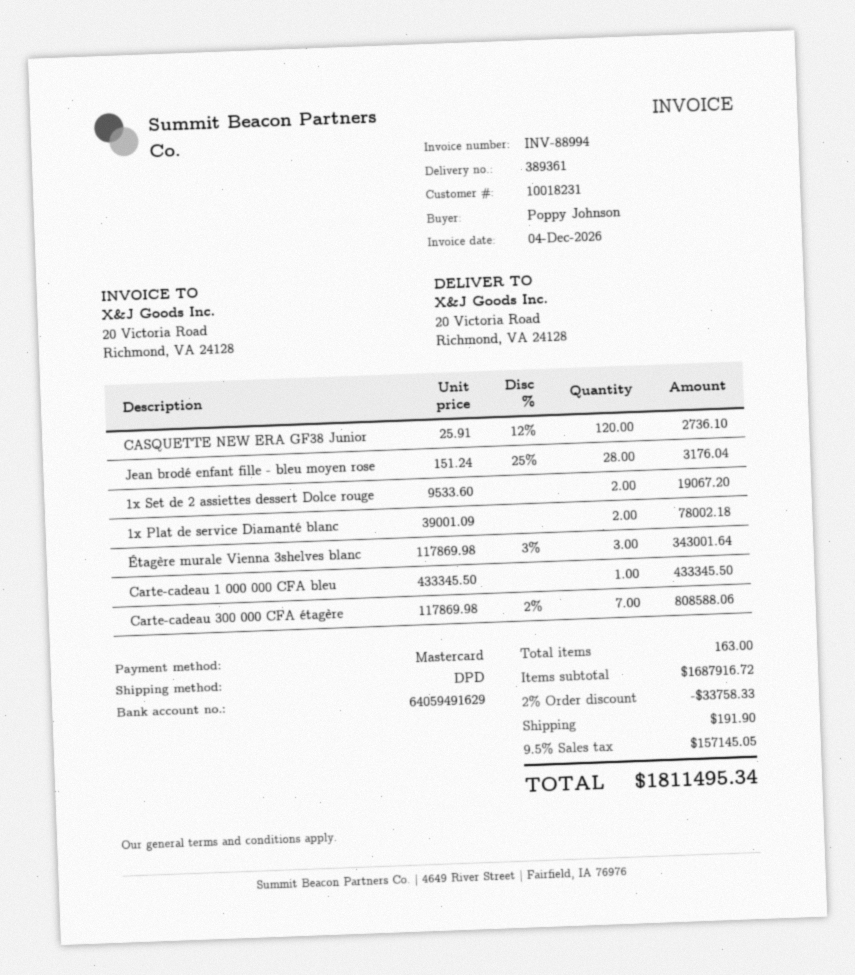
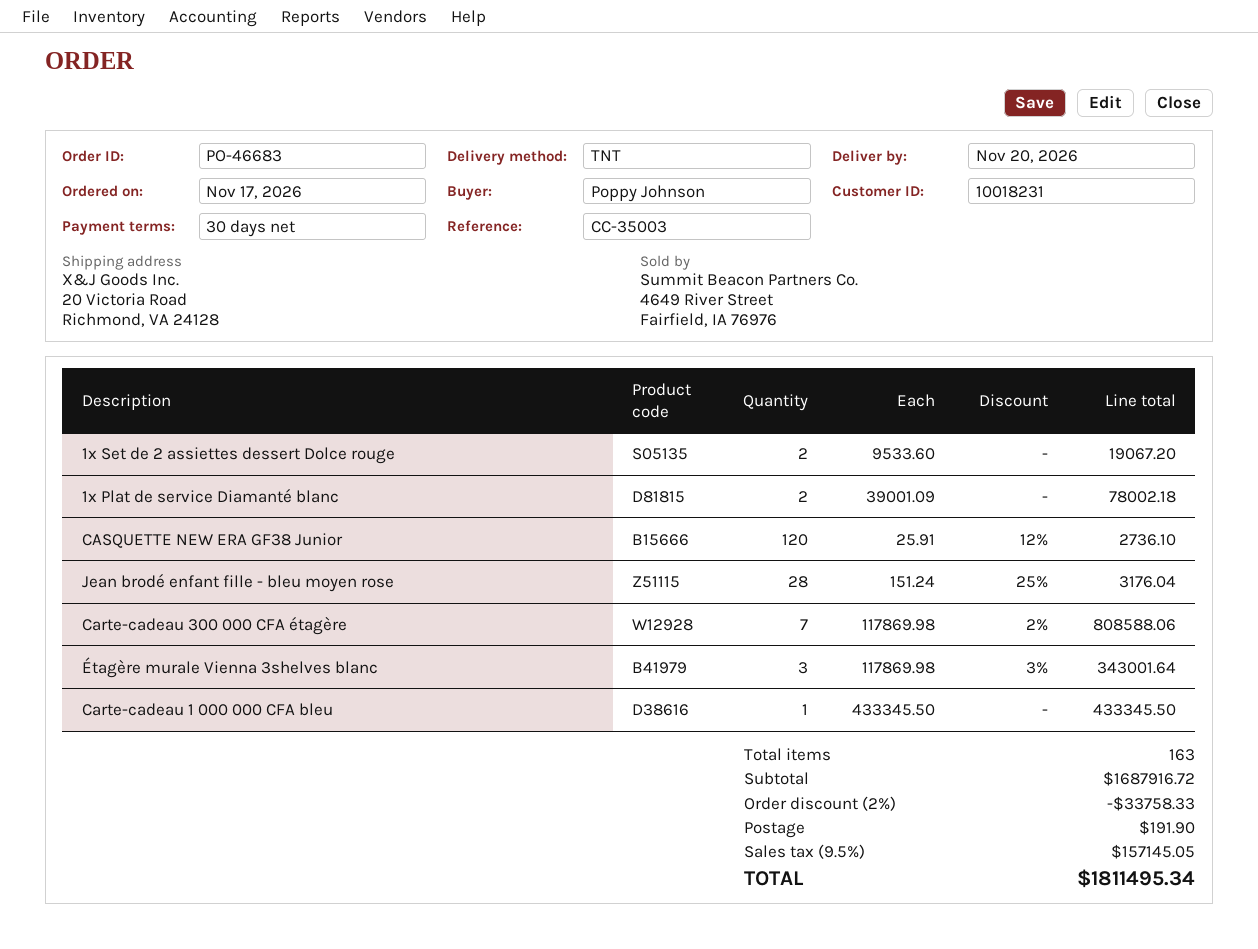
shipping method: DPD -> TNT

